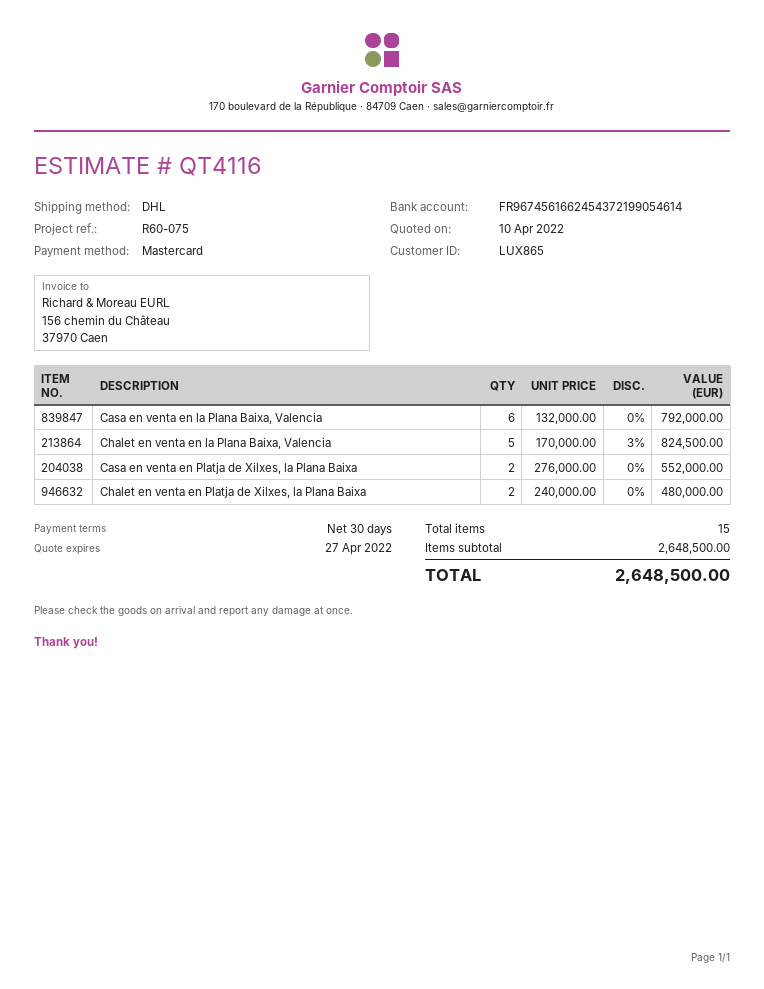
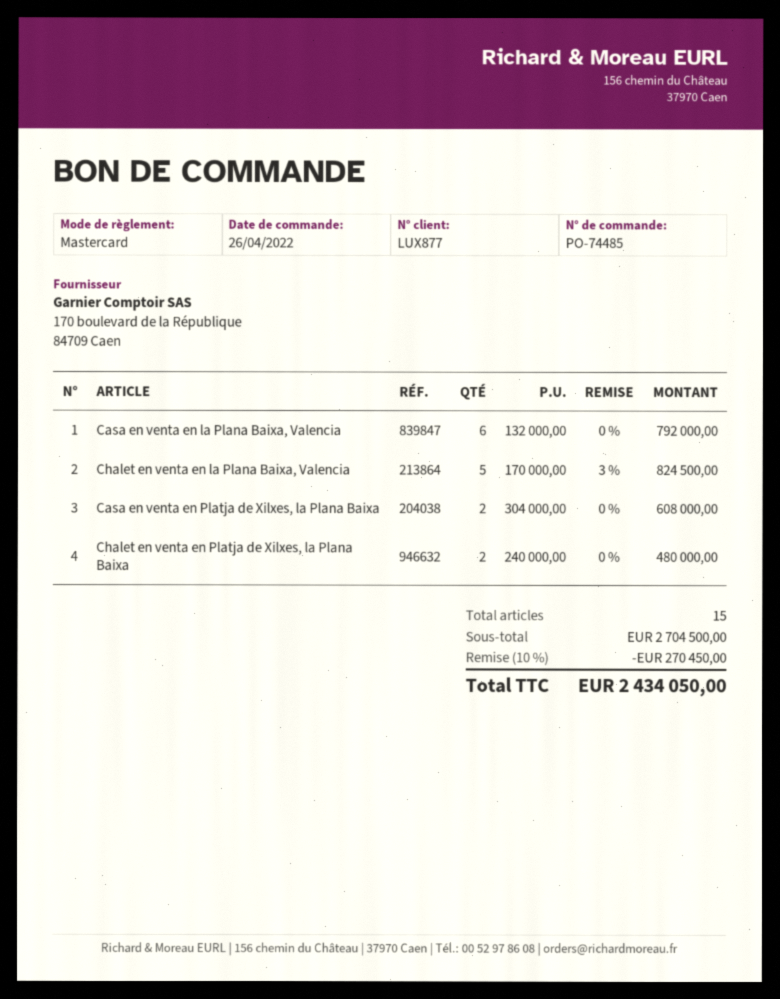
customer number: LUX865 -> LUX877
Casa en venta en Platja de Xilxes, la Plana Baixa: 2 x 276000.00 = 552000.00 -> 2 x 304000.00 = 608000.00
subtotal: 2648500.00 -> 2704500.00
discount: none -> 10% = 270450.00
total: 2648500.00 -> 2434050.00

